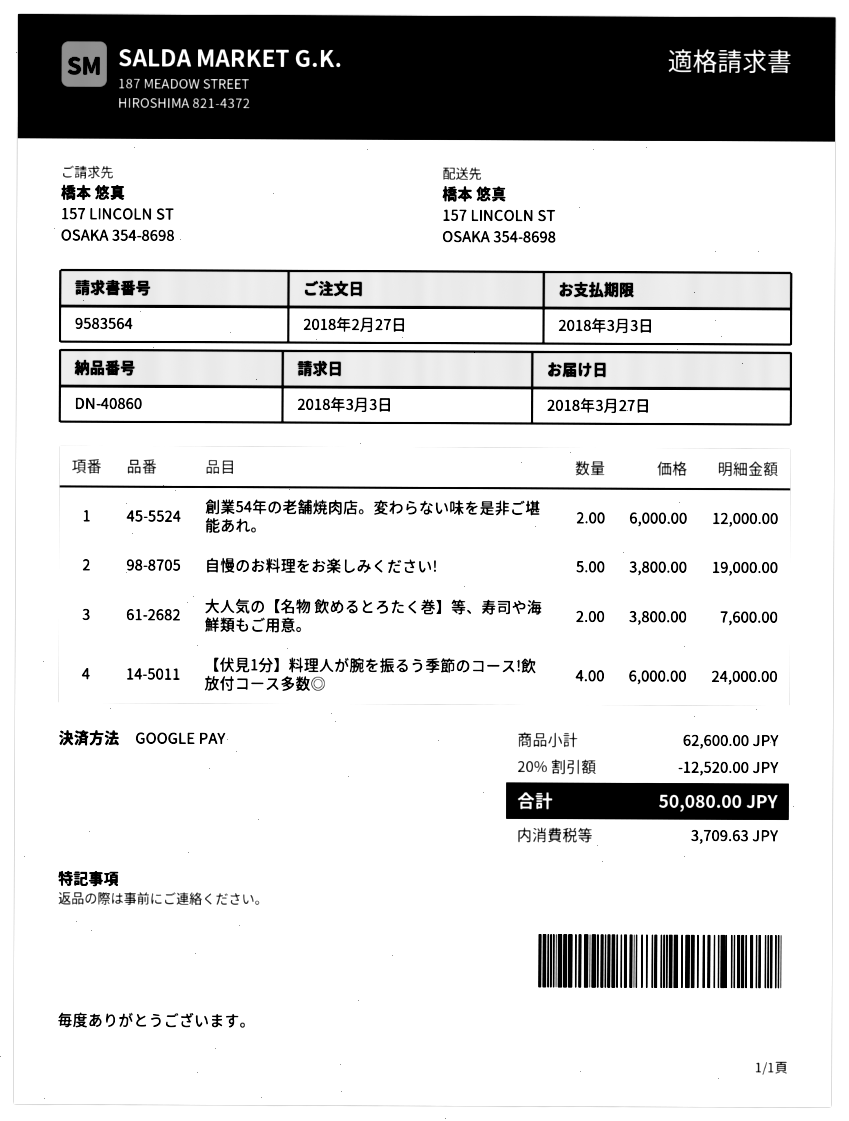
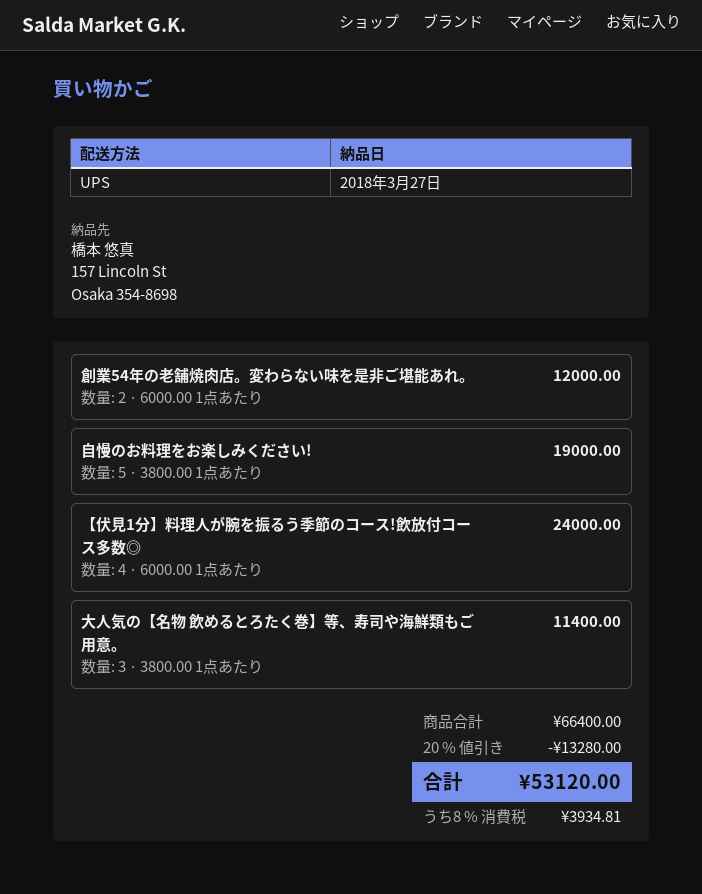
大人気の【名物 飲めるとろたく巻】等、寿司や海鮮類もご用意。: 2 x 3800.00 = 7600.00 -> 3 x 3800.00 = 11400.00
subtotal: 62600.00 -> 66400.00
discount: 20% = 12520.00 -> 20% = 13280.00
tax: 3709.63 -> 3934.81
total: 50080.00 -> 53120.00

